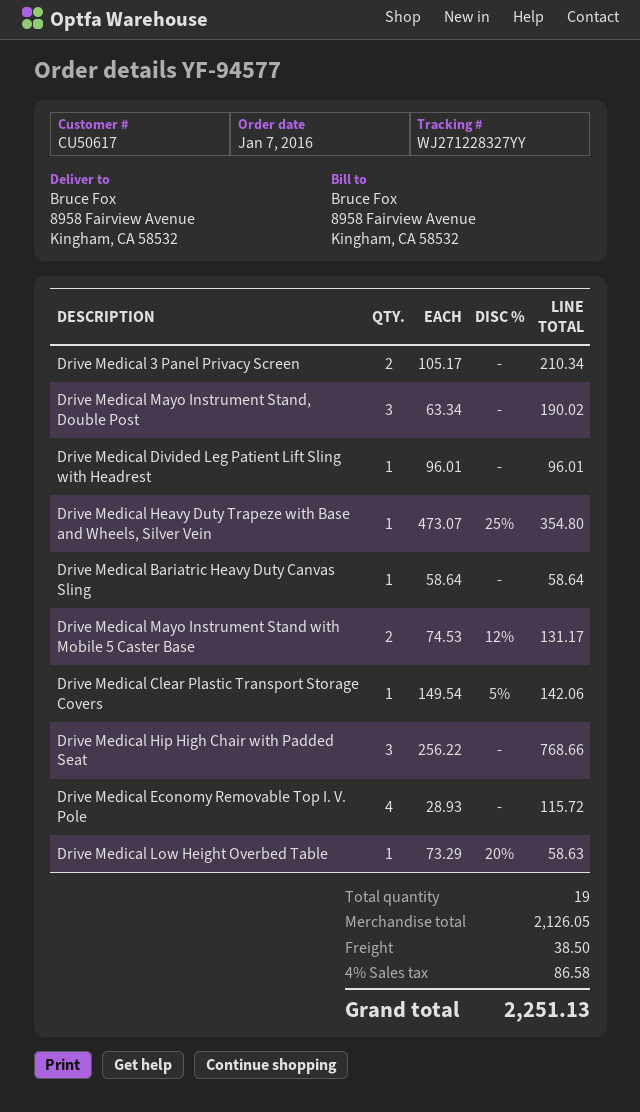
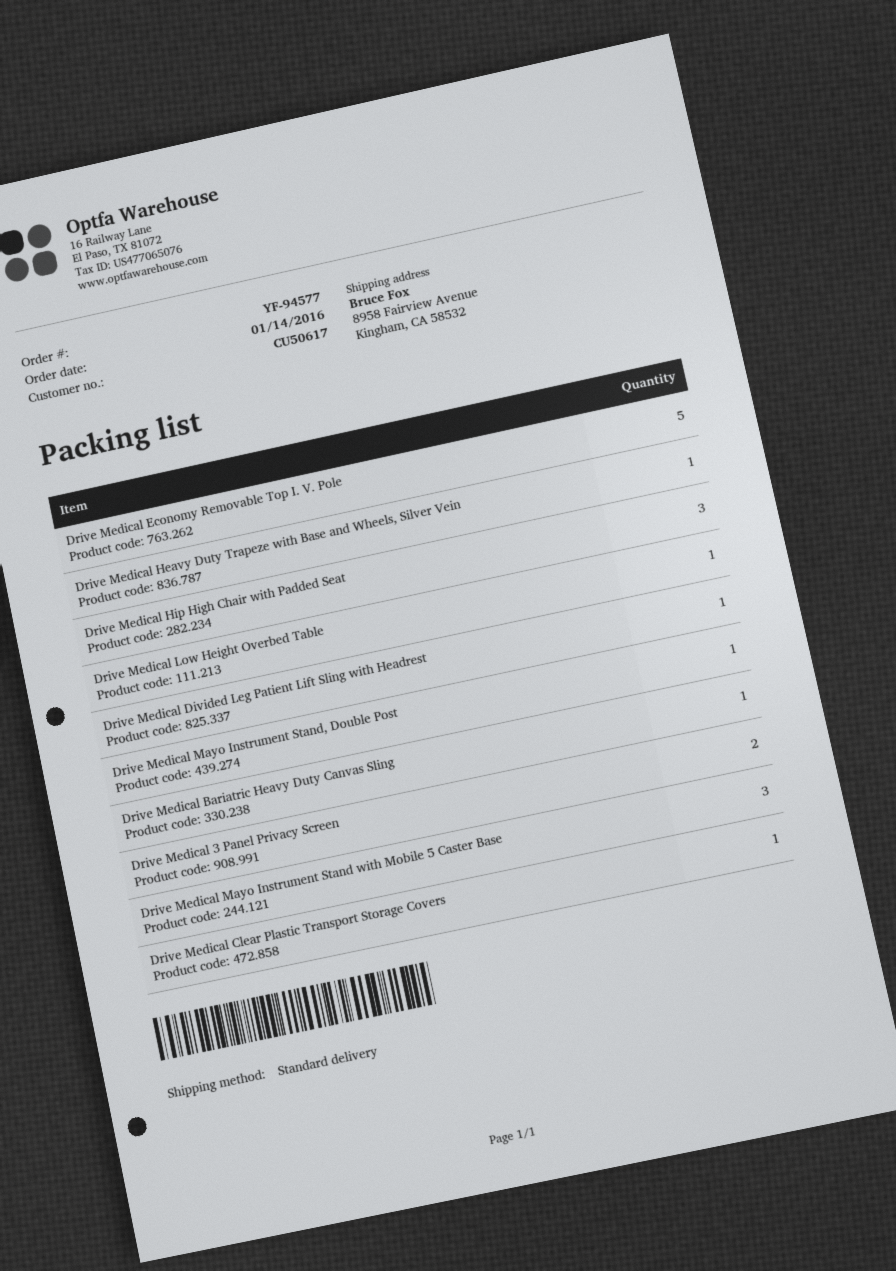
order date: 2016-01-07 -> 2016-01-14
Drive Medical Mayo Instrument Stand, Double Post: 3 -> 1
Drive Medical Mayo Instrument Stand with Mobile 5 Caster Base: 2 -> 3
Drive Medical Economy Removable Top I. V. Pole: 4 -> 5

